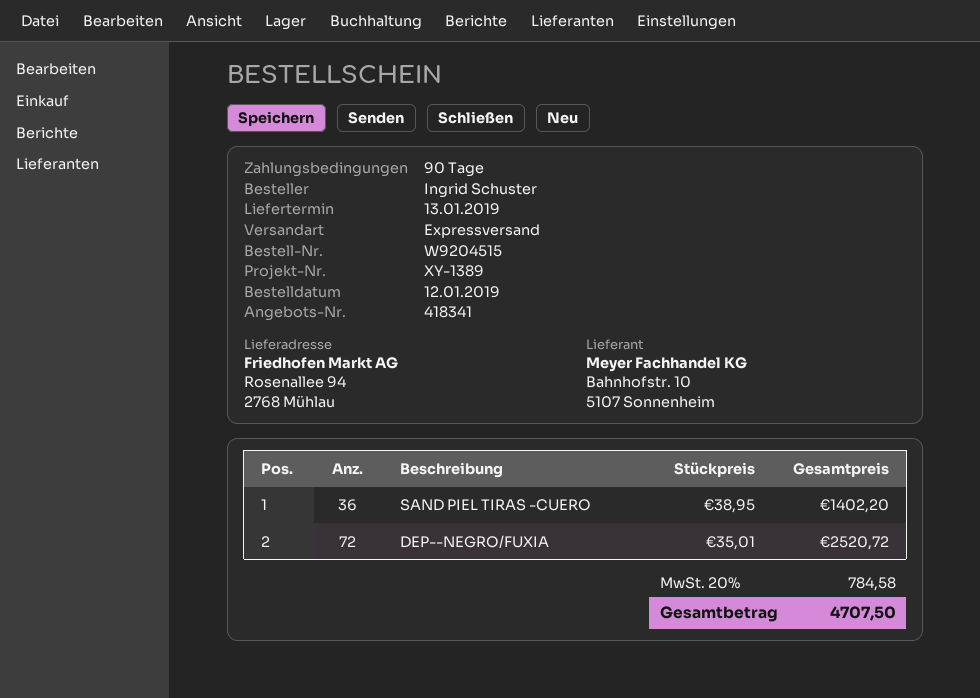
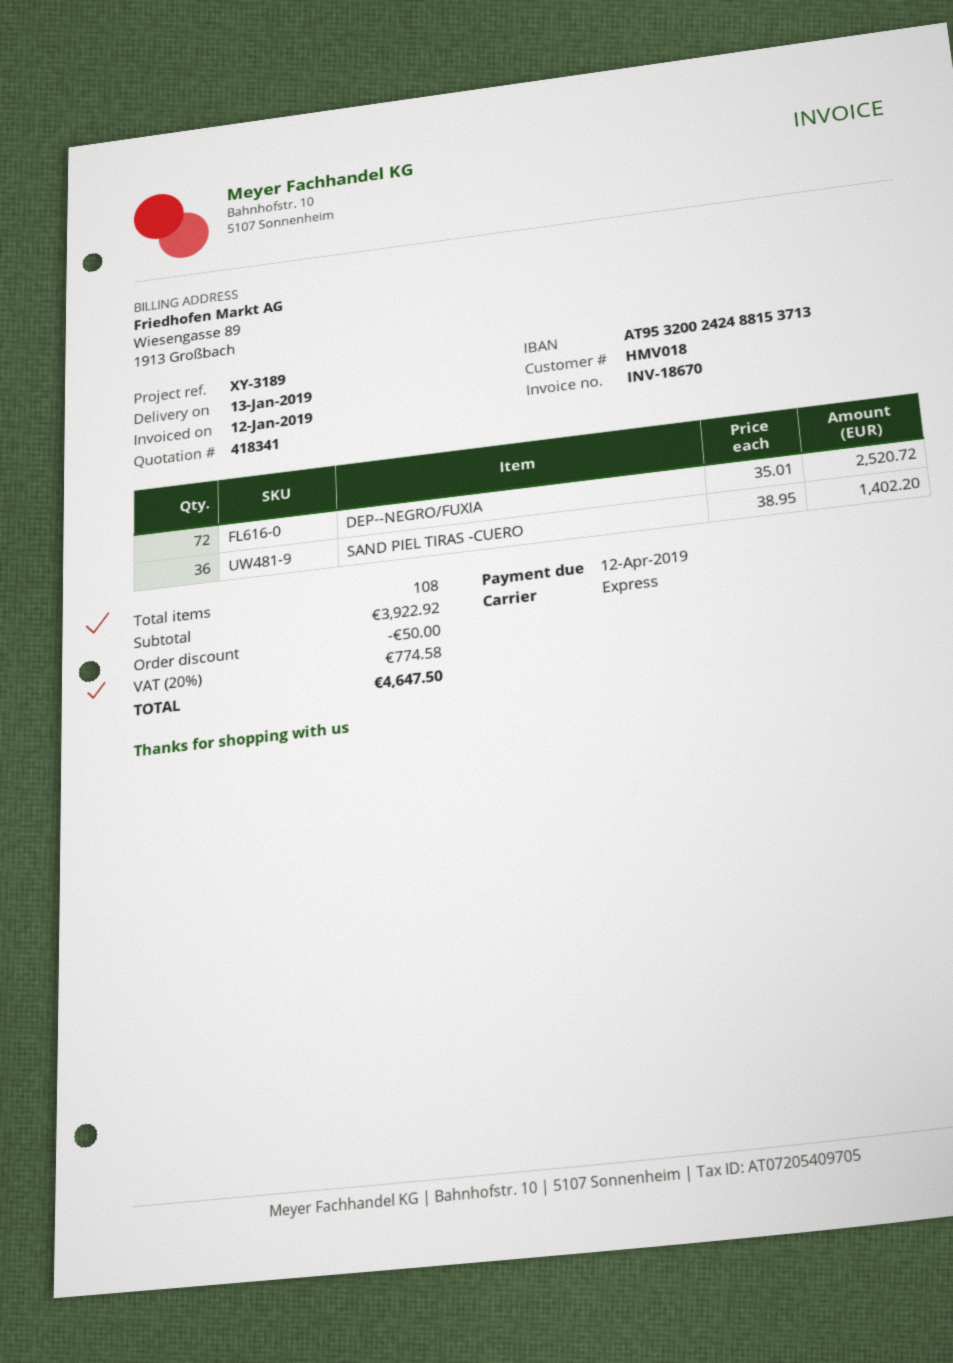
reference: XY-1389 -> XY-3189
discount: none -> 50.00
tax: 20% = 784.58 -> 20% = 774.58
total: 4707.50 -> 4647.50

